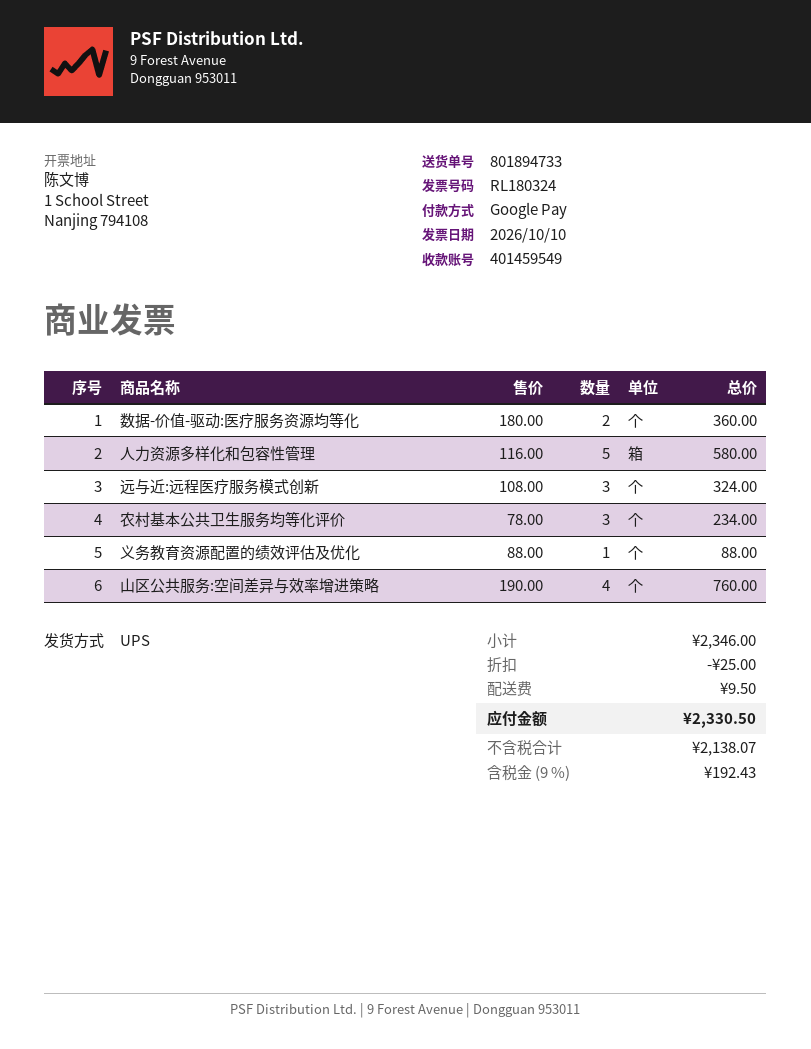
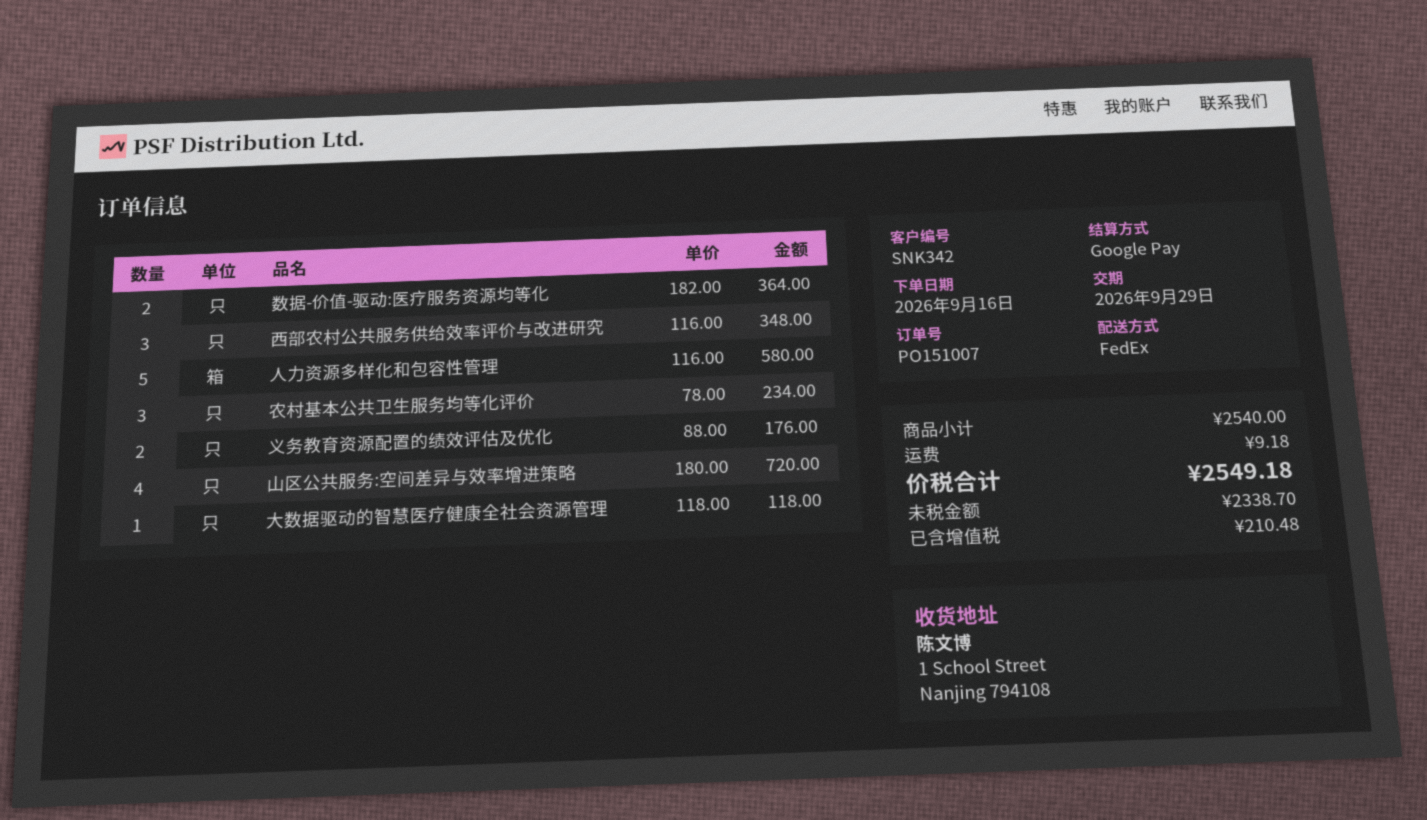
shipping method: UPS -> FedEx
数据-价值-驱动:医疗服务资源均等化: 2 x 180.00 = 360.00 -> 2 x 182.00 = 364.00
远与近:远程医疗服务模式创新: 3 x 108.00 = 324.00 -> none
义务教育资源配置的绩效评估及优化: 1 x 88.00 = 88.00 -> 2 x 88.00 = 176.00
山区公共服务:空间差异与效率增进策略: 4 x 190.00 = 760.00 -> 4 x 180.00 = 720.00
西部农村公共服务供给效率评价与改进研究: none -> 3 x 116.00 = 348.00
大数据驱动的智慧医疗健康全社会资源管理: none -> 1 x 118.00 = 118.00
subtotal: 2346.00 -> 2540.00
discount: 25.00 -> none
shipping: 9.50 -> 9.18
net: 2138.07 -> 2338.70
tax: 192.43 -> 210.48
total: 2330.50 -> 2549.18

